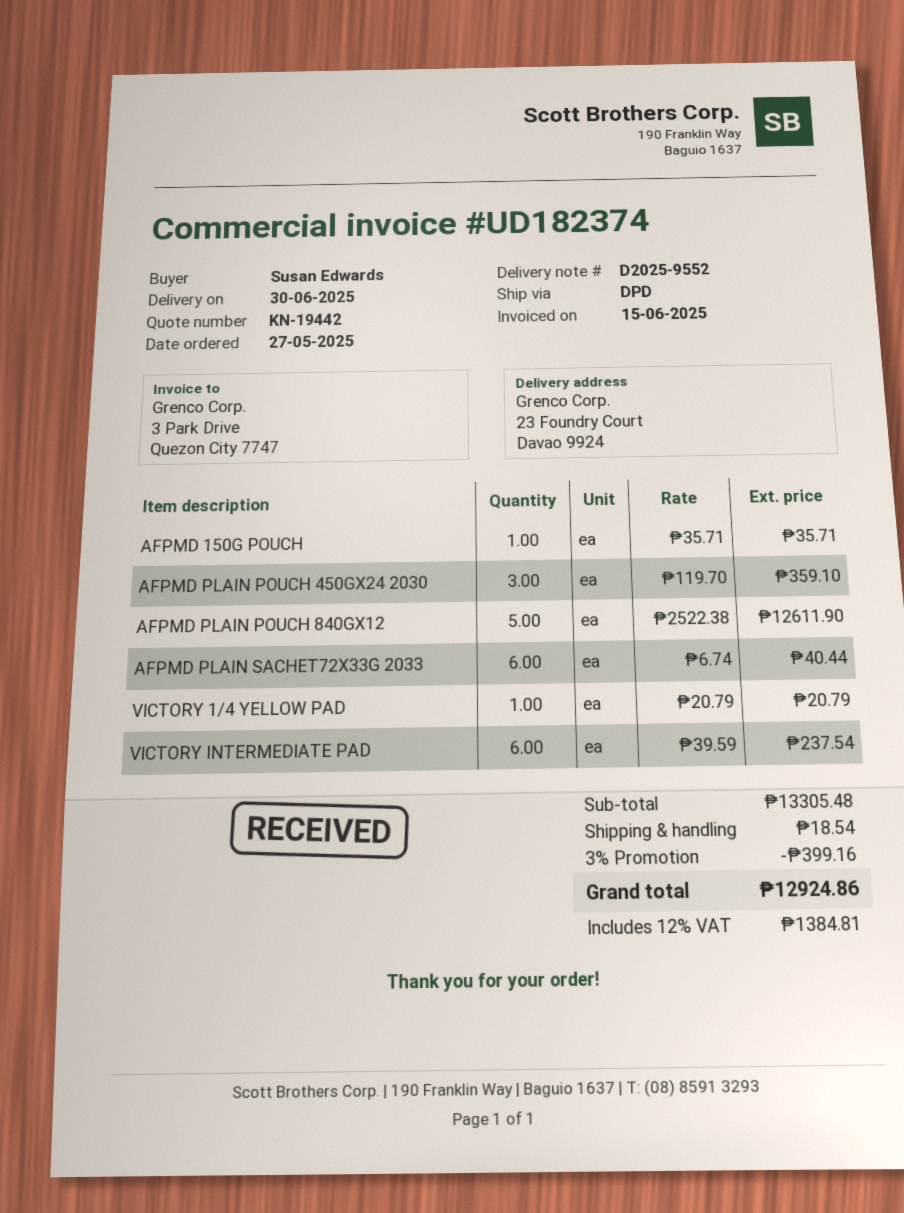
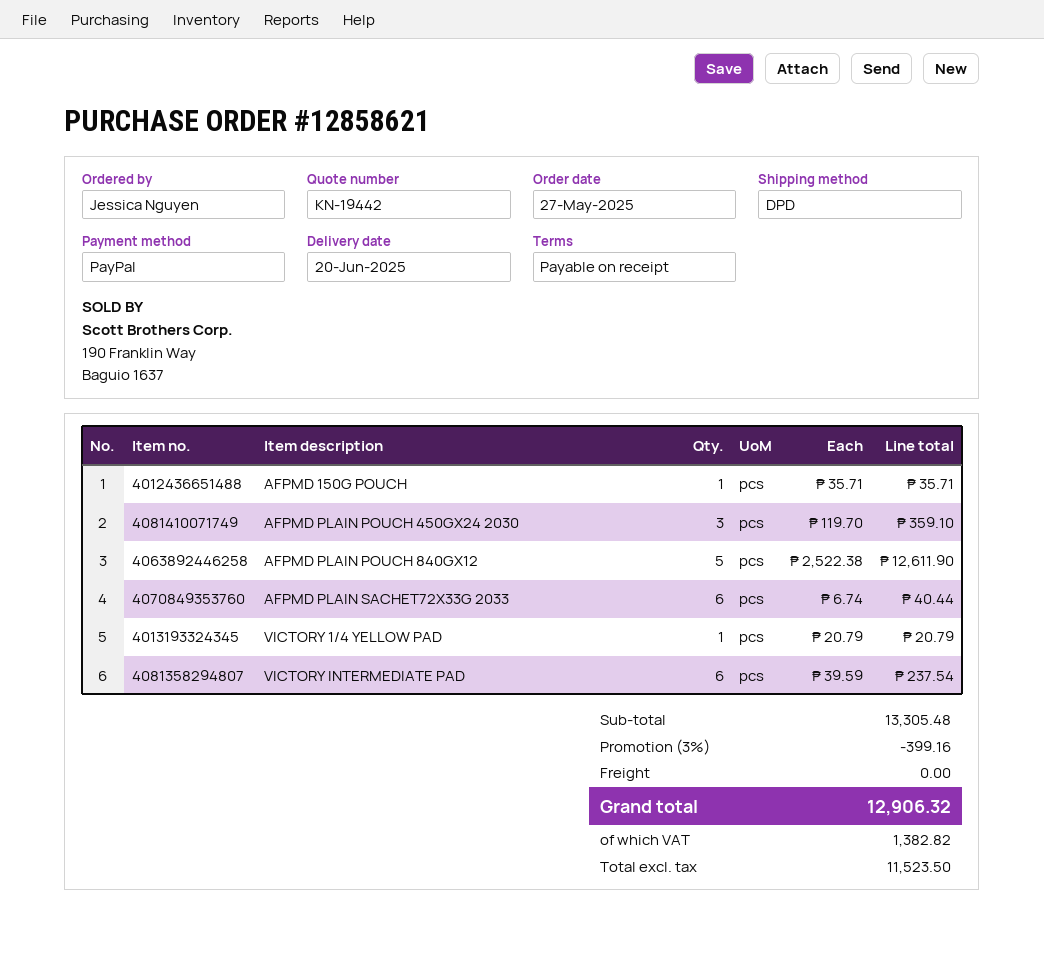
delivery date: 2025-06-30 -> 2025-06-20
ordered by: Susan Edwards -> Jessica Nguyen
shipping: 18.54 -> 0.00
tax: 1384.81 -> 1382.82
total: 12924.86 -> 12906.32

